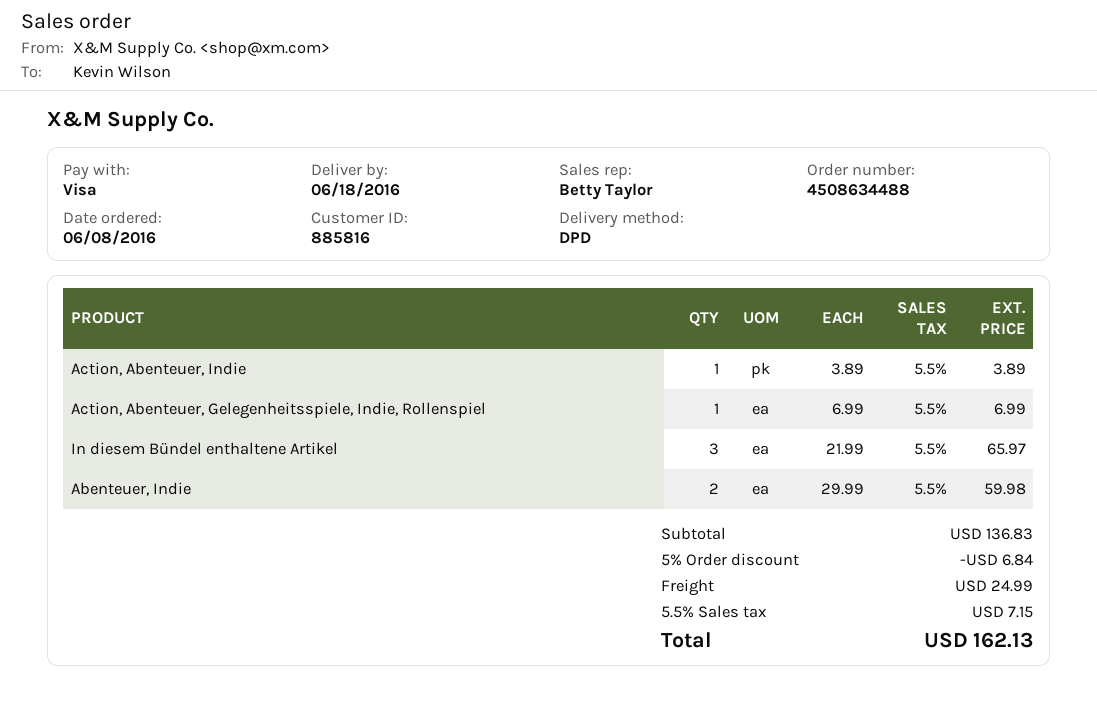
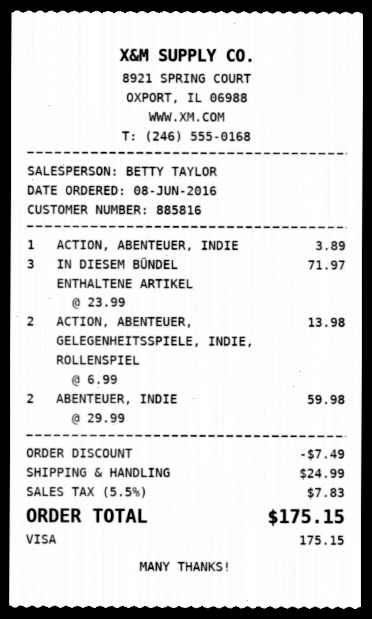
Action, Abenteuer, Gelegenheitsspiele, Indie, Rollenspiel: 1 x 6.99 = 6.99 -> 2 x 6.99 = 13.98
In diesem Bündel enthaltene Artikel: 3 x 21.99 = 65.97 -> 3 x 23.99 = 71.97
discount: 6.84 -> 7.49
tax: 5.5% = 7.15 -> 5.5% = 7.83
total: 162.13 -> 175.15

